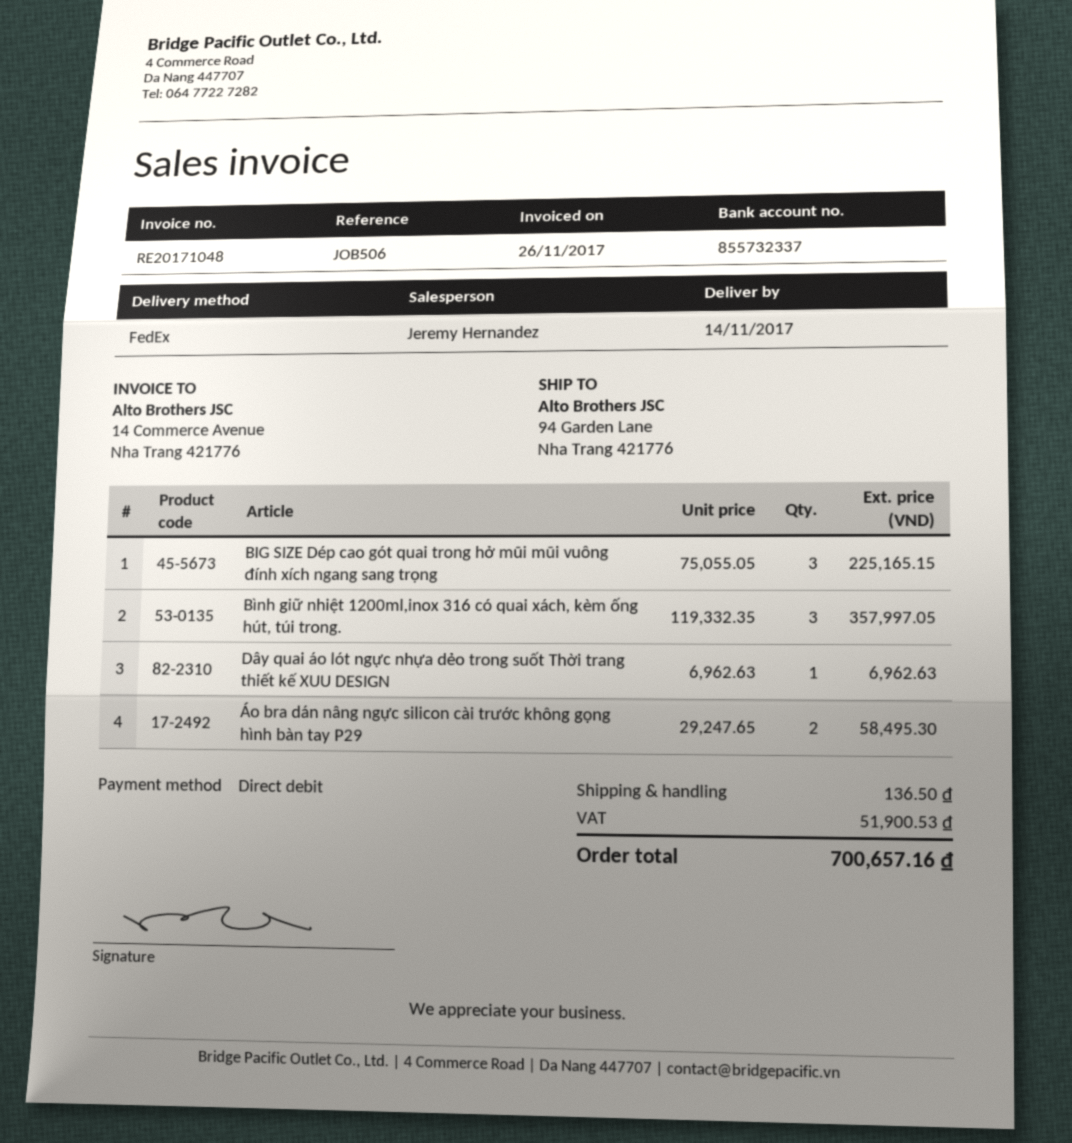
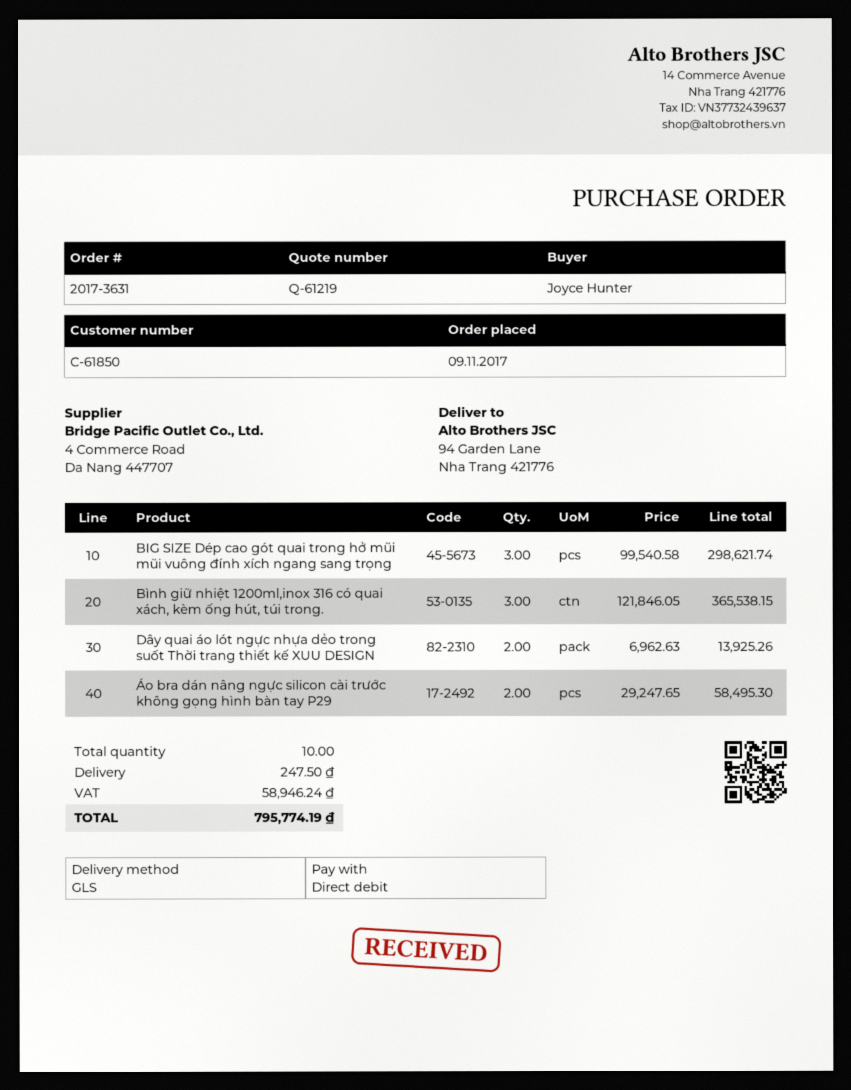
shipping method: FedEx -> GLS
BIG SIZE Dép cao gót quai trong hở mũi mũi vuông đính xích ngang sang trọng: 3 x 75055.05 = 225165.15 -> 3 x 99540.58 = 298621.74
Bình giữ nhiệt 1200ml,inox 316 có quai xách, kèm ống hút, túi trong.: 3 x 119332.35 = 357997.05 -> 3 x 121846.05 = 365538.15
Dây quai áo lót ngực nhựa dẻo trong suốt Thời trang thiết kế XUU DESIGN: 1 x 6962.63 = 6962.63 -> 2 x 6962.63 = 13925.26
shipping: 136.50 -> 247.50
tax: 51900.53 -> 58946.24
total: 700657.16 -> 795774.19

